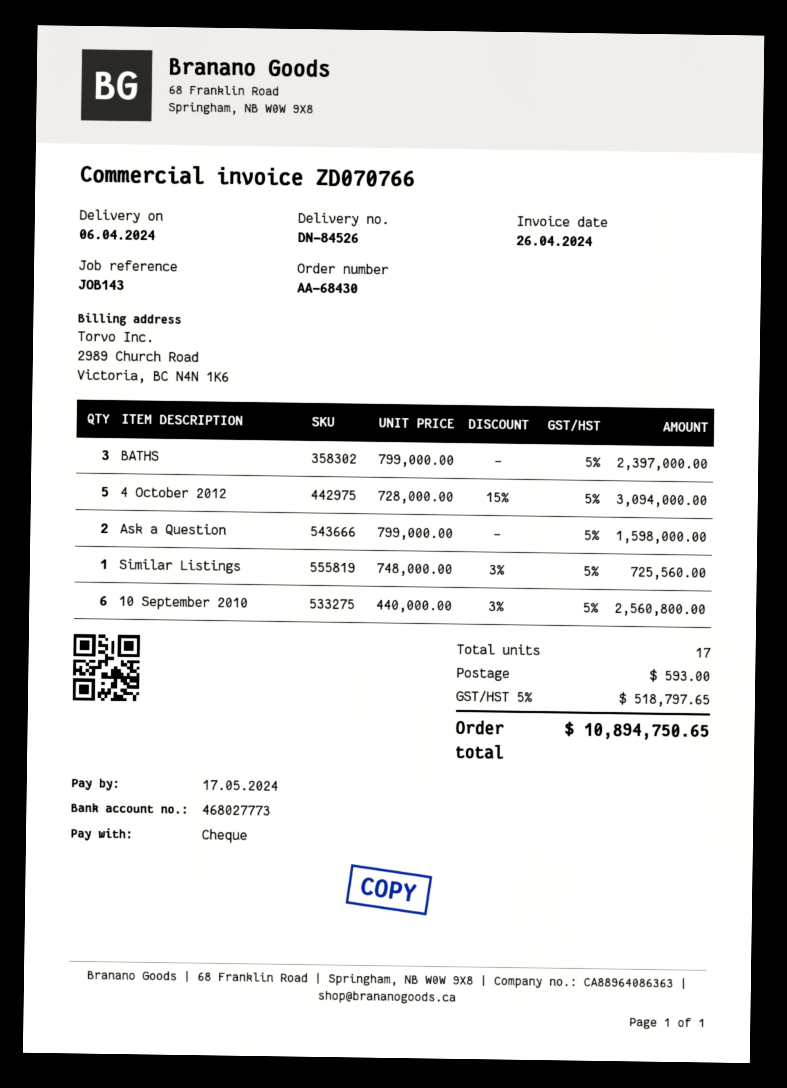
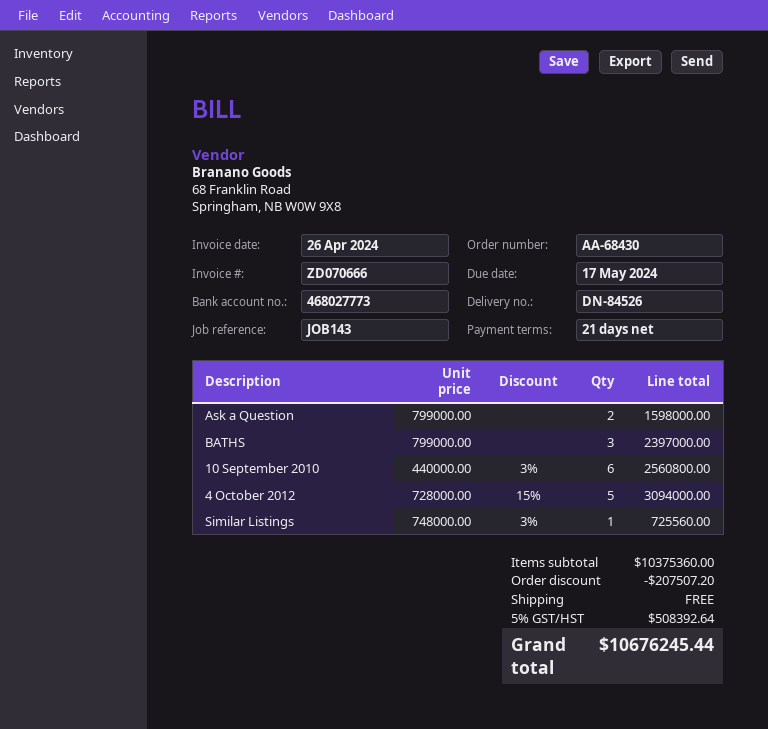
invoice number: ZD070766 -> ZD070666
discount: none -> 207507.20
shipping: 593.00 -> 0.00
tax: 5% = 518797.65 -> 5% = 508392.64
total: 10894750.65 -> 10676245.44

